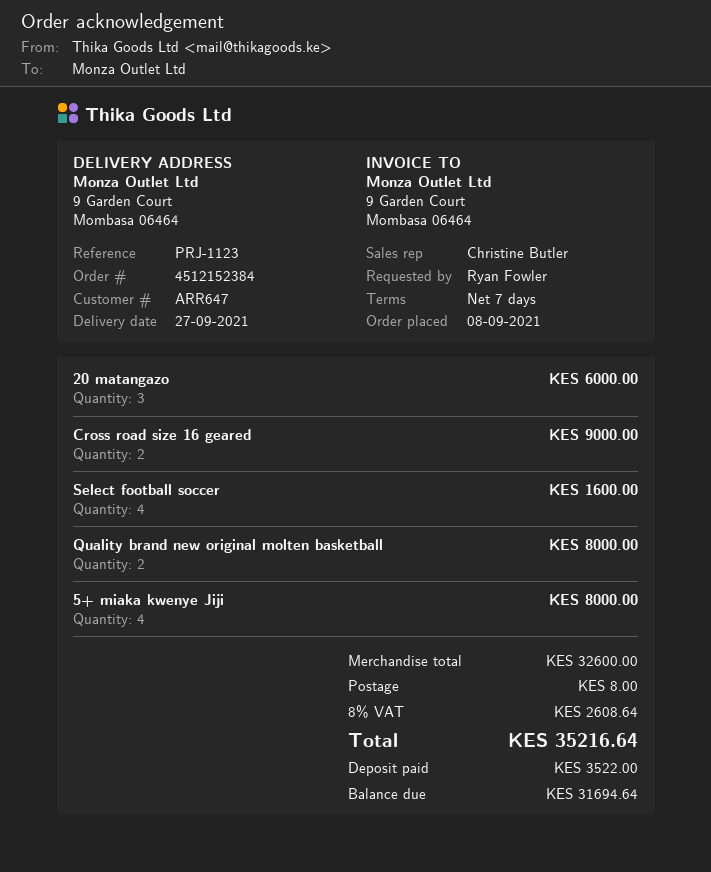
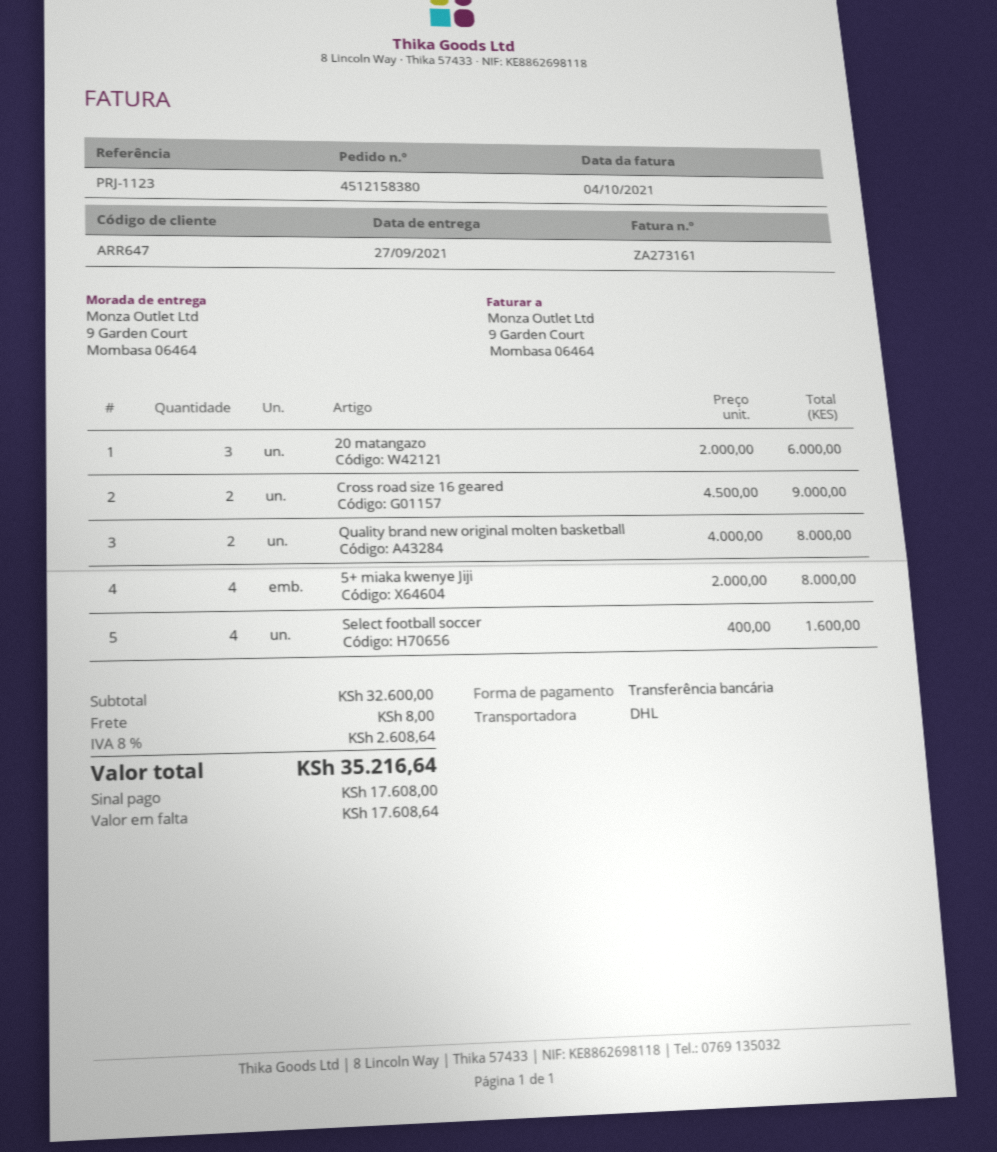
order number: 4512152384 -> 4512158380
deposit: 3522.00 -> 17608.00
balance: 31694.64 -> 17608.64

